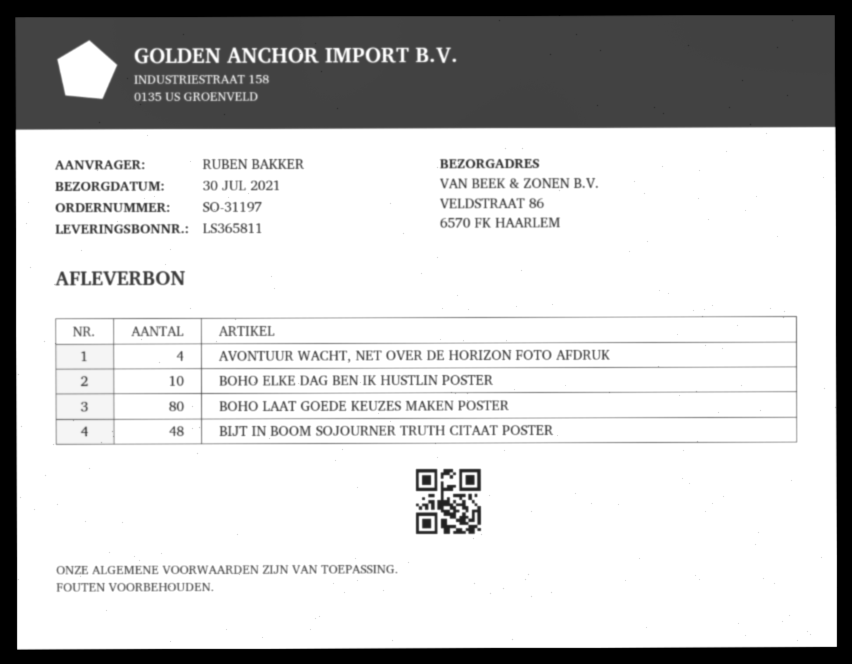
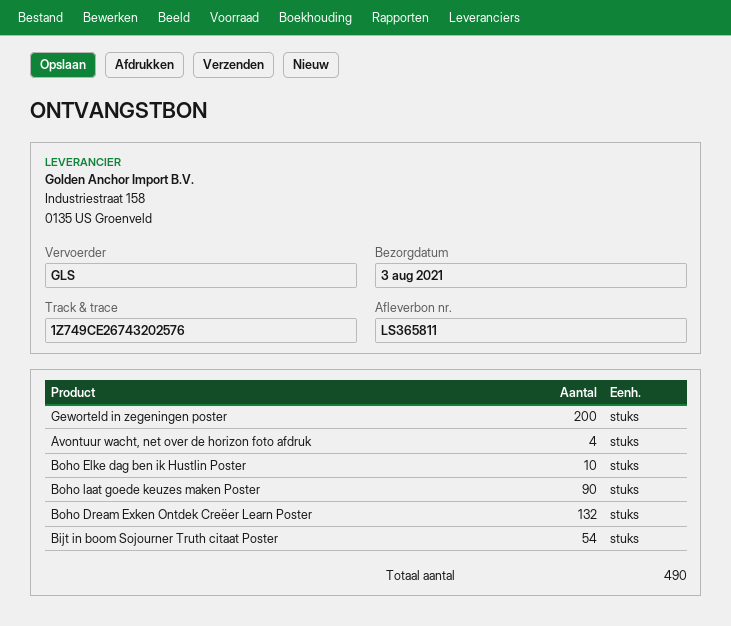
delivery date: 2021-07-30 -> 2021-08-03
BOHO LAAT GOEDE KEUZES MAKEN POSTER: 80 -> 90
BIJT IN BOOM SOJOURNER TRUTH CITAAT POSTER: 48 -> 54
Geworteld in zegeningen poster: none -> 200
Boho Dream Exken Ontdek Creëer Learn Poster: none -> 132

